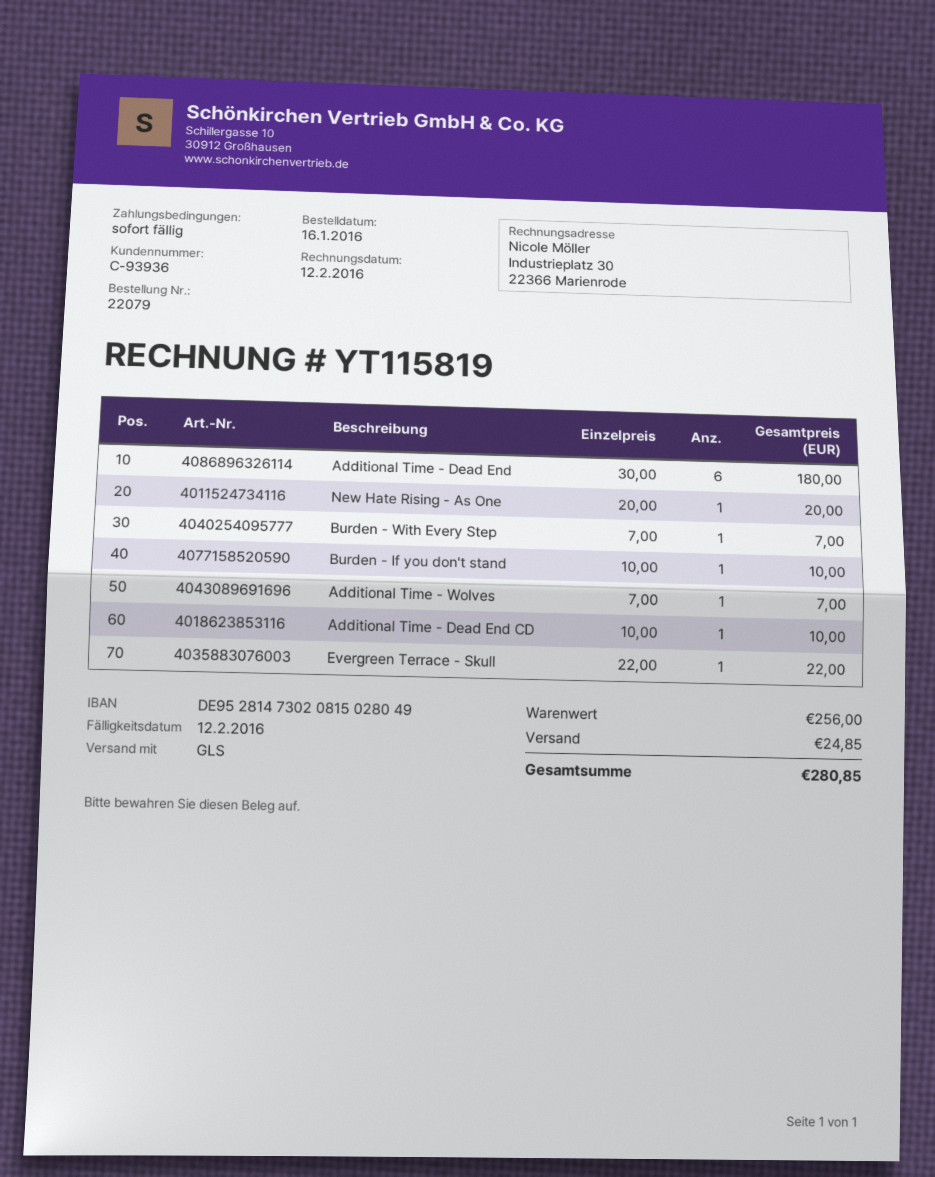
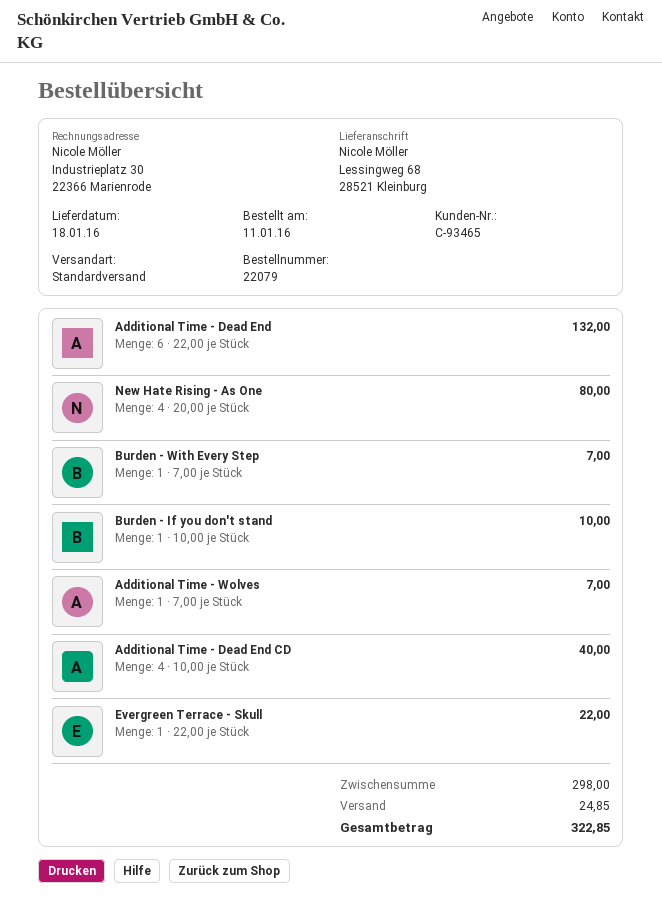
order date: 2016-01-16 -> 2016-01-11
customer number: C-93936 -> C-93465
shipping method: GLS -> standard
Additional Time - Dead End: 6 x 30.00 = 180.00 -> 6 x 22.00 = 132.00
New Hate Rising - As One: 1 x 20.00 = 20.00 -> 4 x 20.00 = 80.00
Additional Time - Dead End CD: 1 x 10.00 = 10.00 -> 4 x 10.00 = 40.00
subtotal: 256.00 -> 298.00
total: 280.85 -> 322.85

